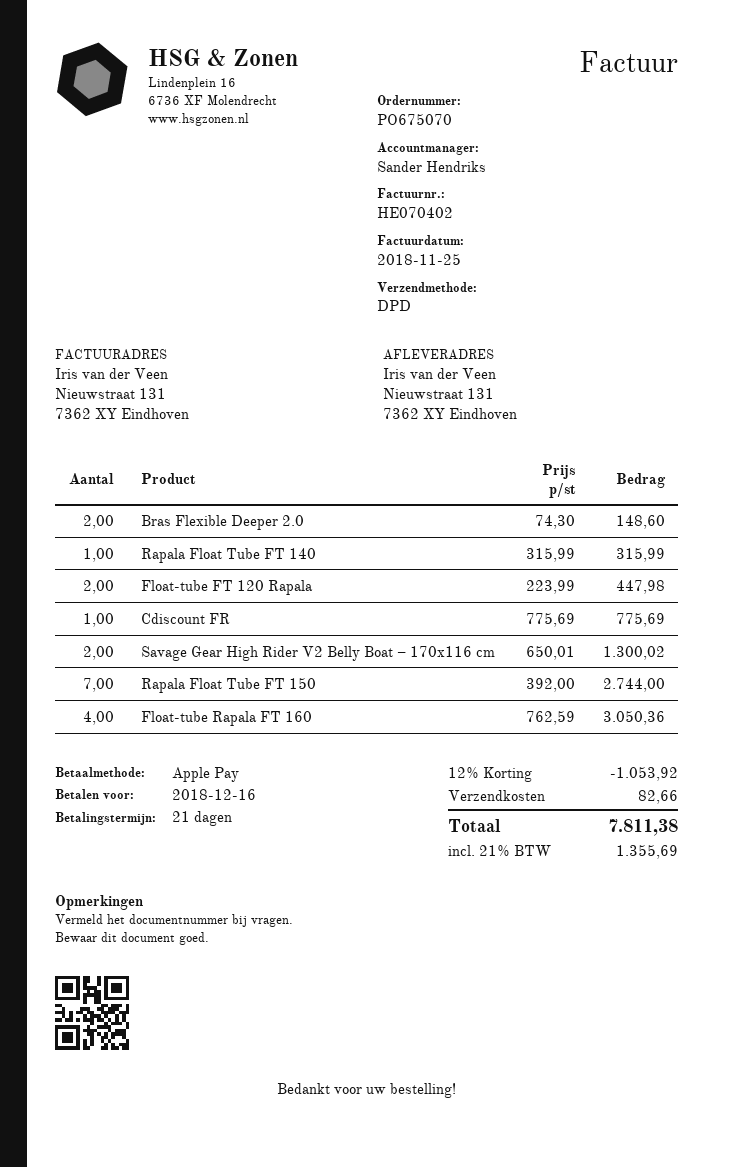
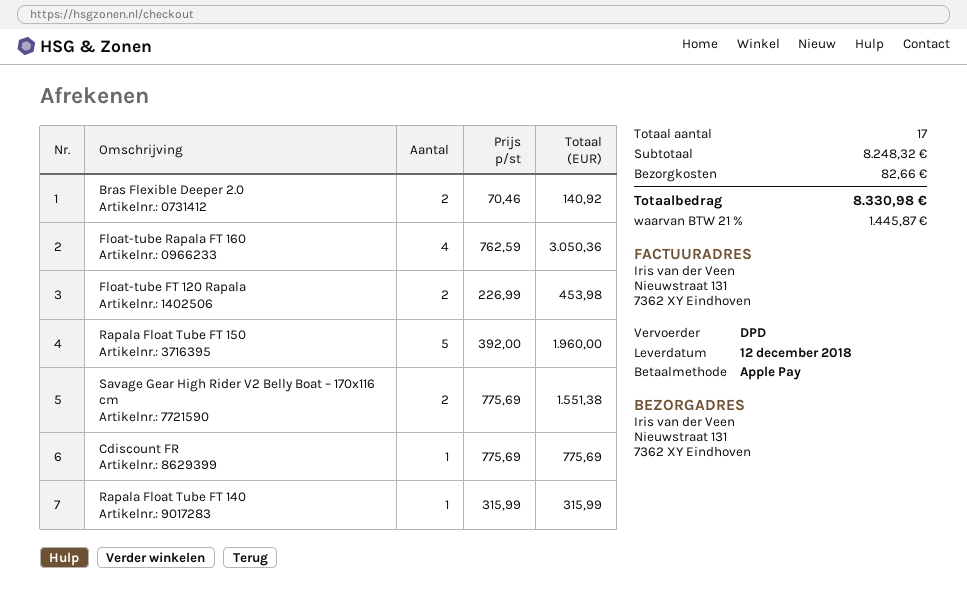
Bras Flexible Deeper 2.0: 2 x 74.30 = 148.60 -> 2 x 70.46 = 140.92
Float-tube FT 120 Rapala: 2 x 223.99 = 447.98 -> 2 x 226.99 = 453.98
Savage Gear High Rider V2 Belly Boat – 170x116 cm: 2 x 650.01 = 1300.02 -> 2 x 775.69 = 1551.38
Rapala Float Tube FT 150: 7 x 392.00 = 2744.00 -> 5 x 392.00 = 1960.00
discount: 12% = 1053.92 -> none
tax: 21% = 1355.69 -> 21% = 1445.87
total: 7811.38 -> 8330.98

